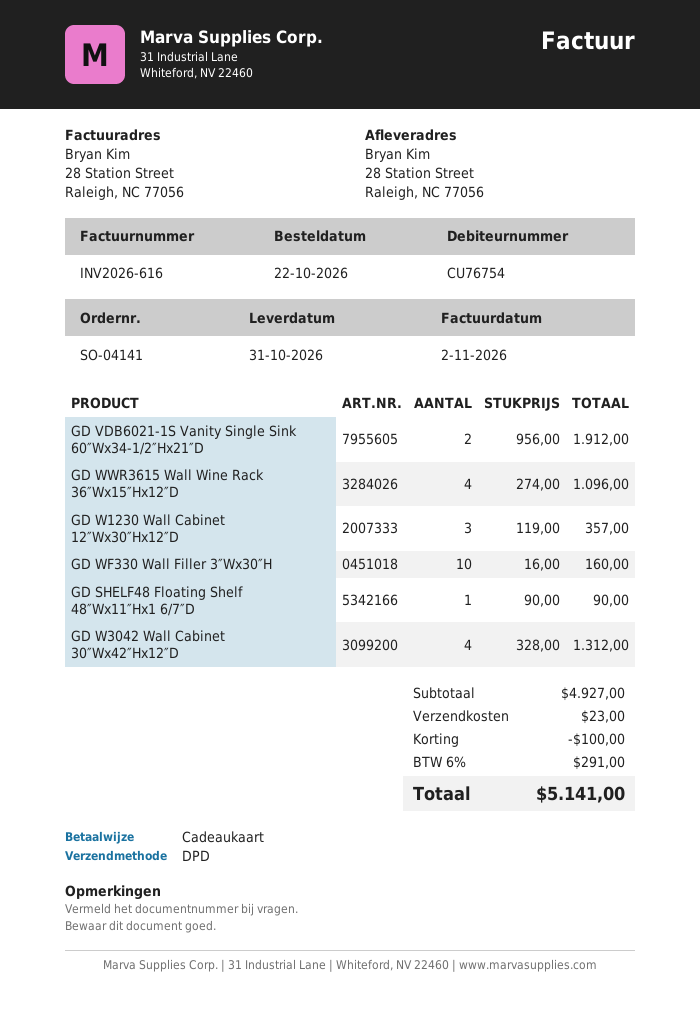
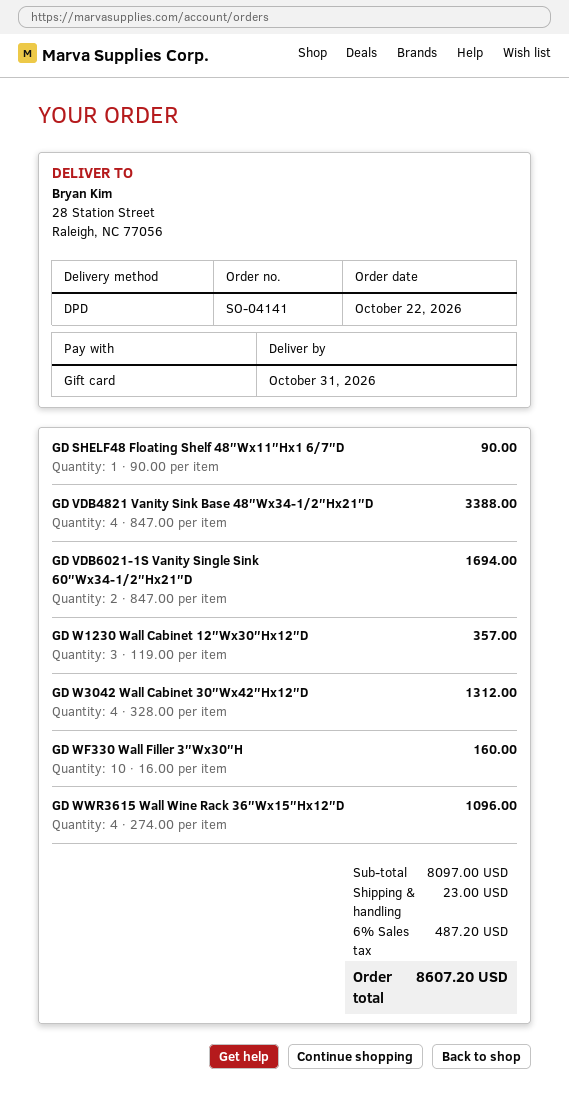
GD VDB6021-1S Vanity Single Sink 60″Wx34-1/2″Hx21″D: 2 x 956.00 = 1912.00 -> 2 x 847.00 = 1694.00
GD VDB4821 Vanity Sink Base 48″Wx34-1/2″Hx21″D: none -> 4 x 847.00 = 3388.00
subtotal: 4927.00 -> 8097.00
discount: 100.00 -> none
tax: 6% = 291.00 -> 6% = 487.20
total: 5141.00 -> 8607.20

